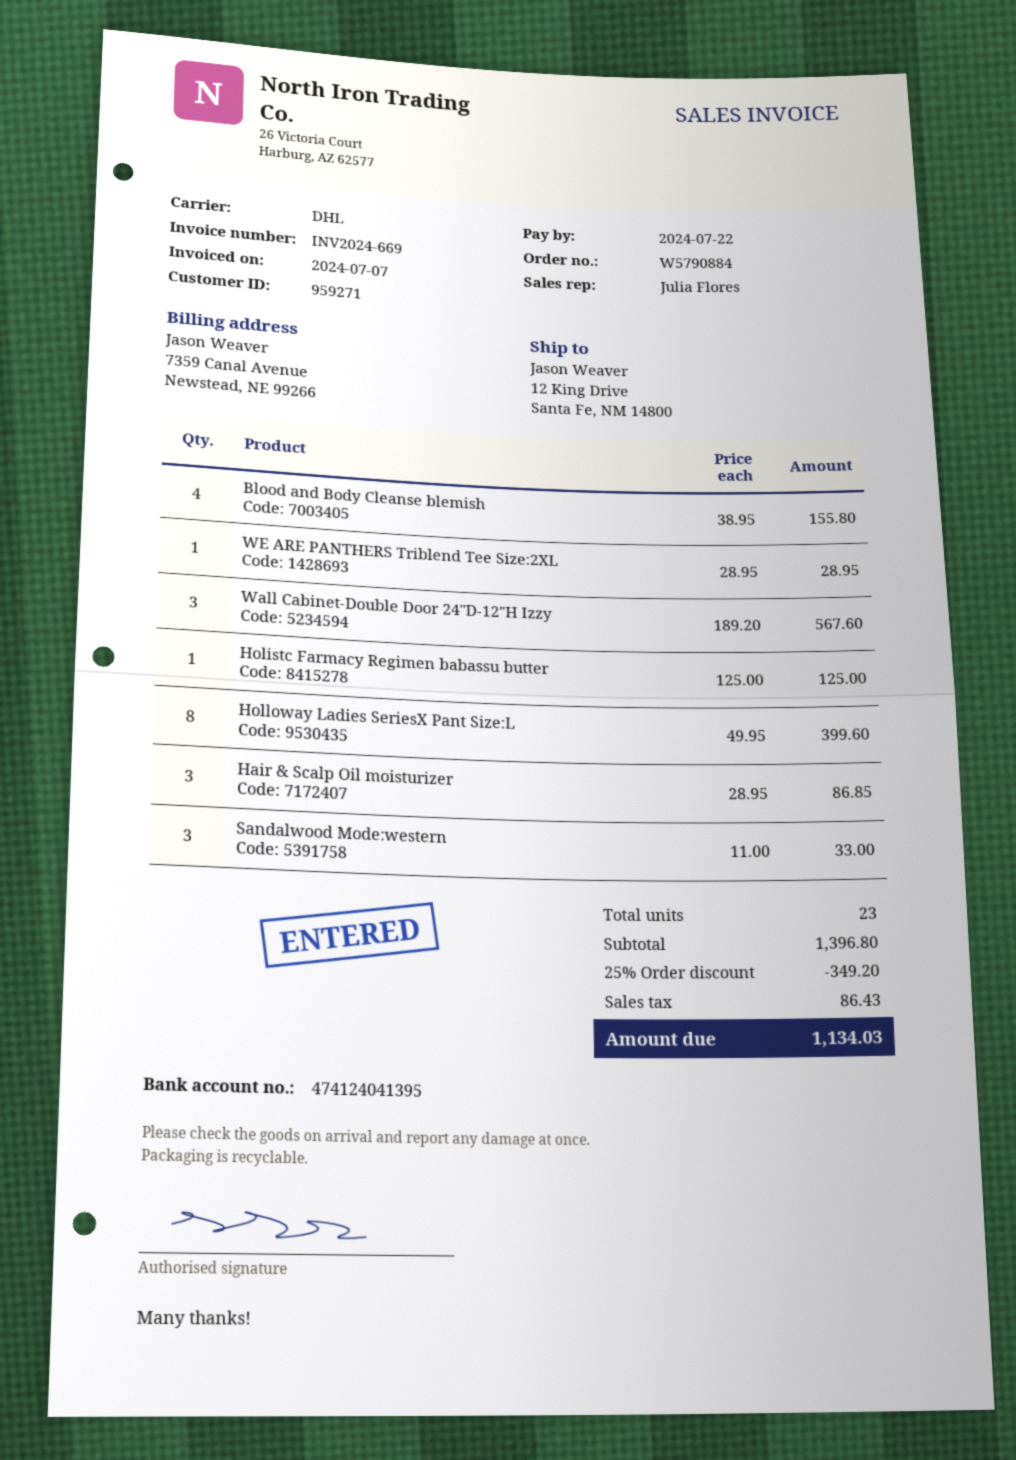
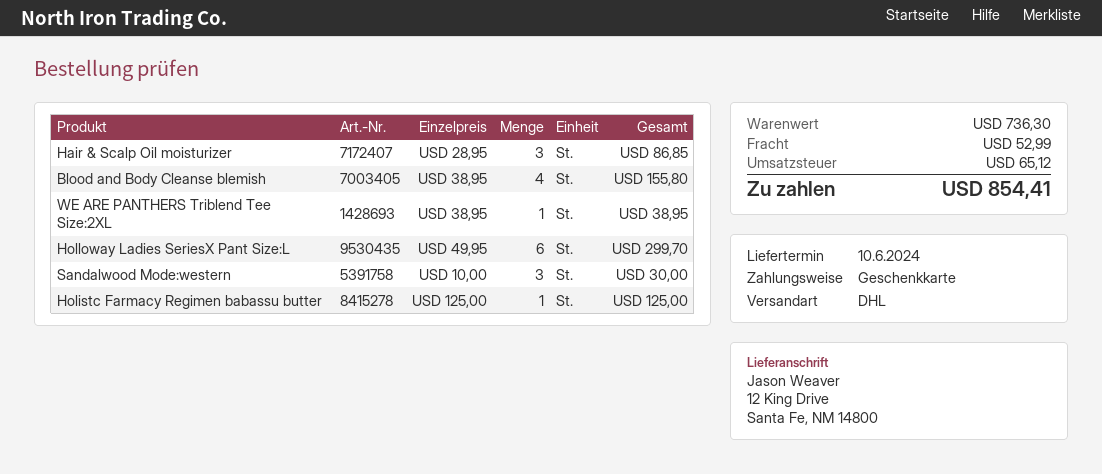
WE ARE PANTHERS Triblend Tee Size:2XL: 1 x 28.95 = 28.95 -> 1 x 38.95 = 38.95
Wall Cabinet-Double Door 24"D-12"H Izzy: 3 x 189.20 = 567.60 -> none
Holloway Ladies SeriesX Pant Size:L: 8 x 49.95 = 399.60 -> 6 x 49.95 = 299.70
Sandalwood Mode:western: 3 x 11.00 = 33.00 -> 3 x 10.00 = 30.00
subtotal: 1396.80 -> 736.30
discount: 25% = 349.20 -> none
shipping: none -> 52.99
tax: 86.43 -> 65.12
total: 1134.03 -> 854.41

